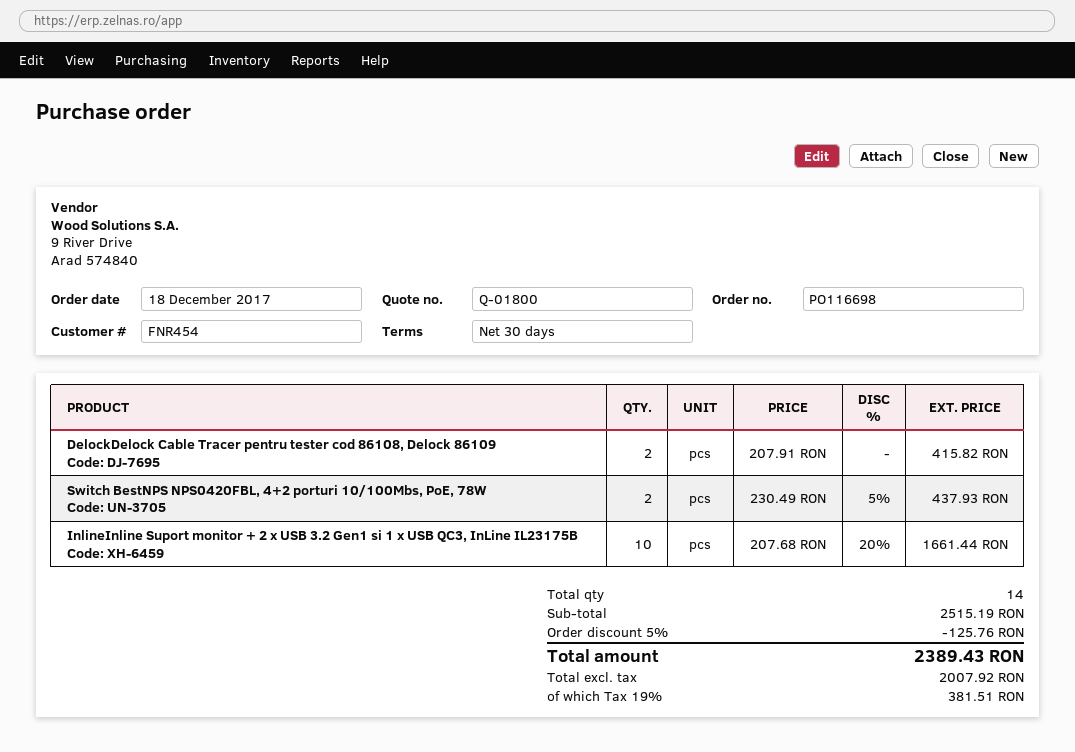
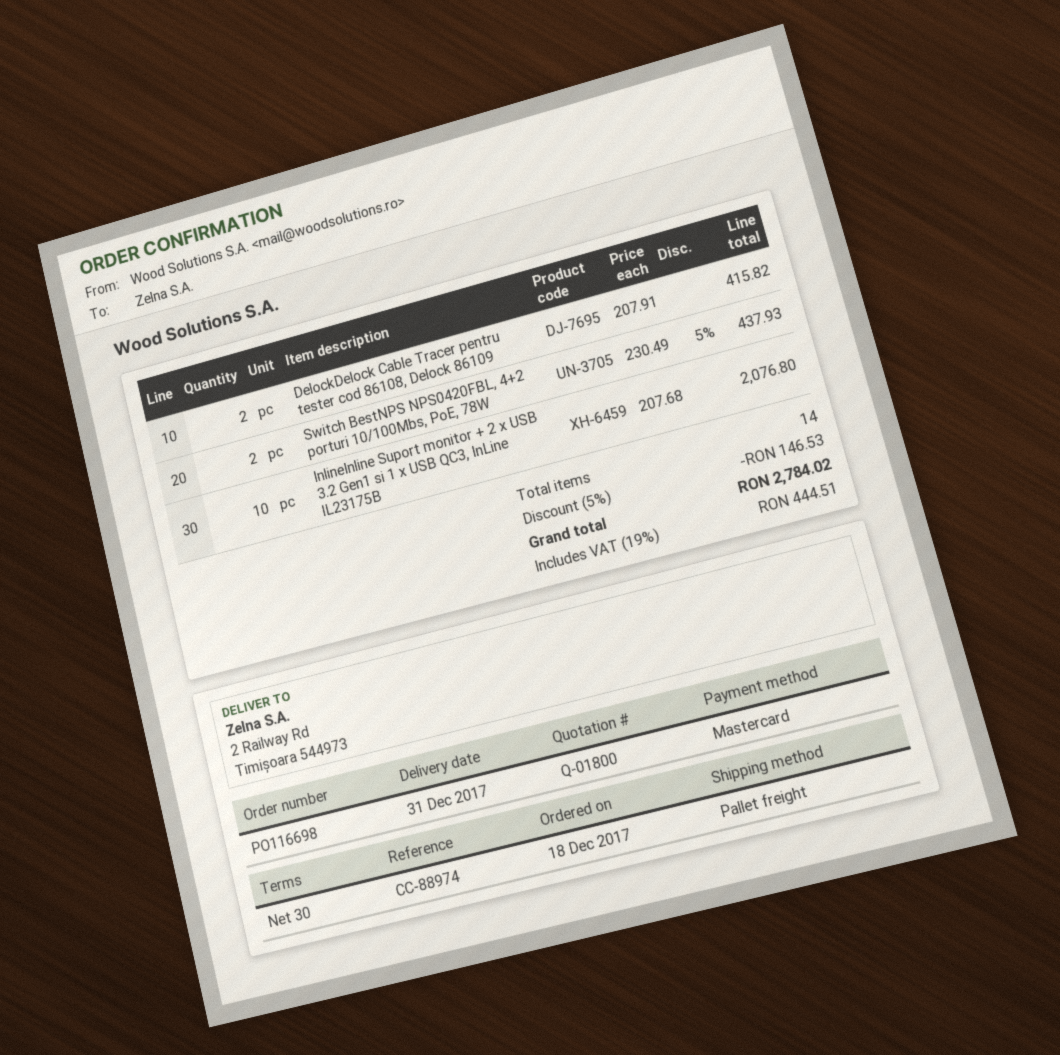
InlineInline Suport monitor + 2 x USB 3.2 Gen1 si 1 x USB QC3, InLine IL23175B: 10 x 207.68 - 20% = 1661.44 -> 10 x 207.68 = 2076.80
discount: 5% = 125.76 -> 5% = 146.53
tax: 19% = 381.51 -> 19% = 444.51
total: 2389.43 -> 2784.02

